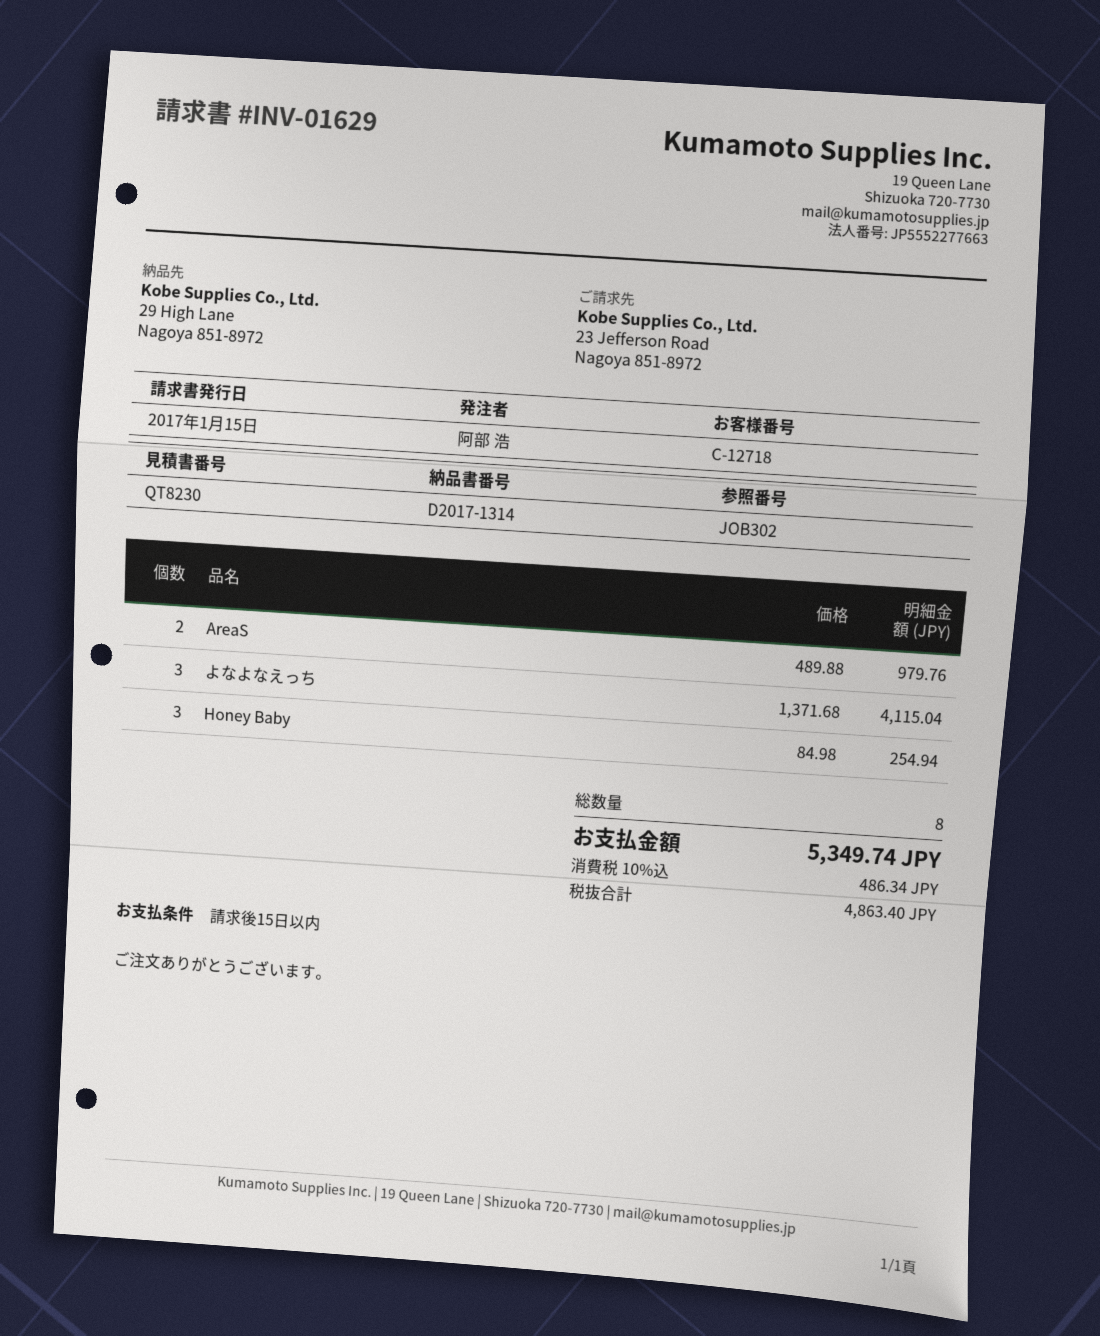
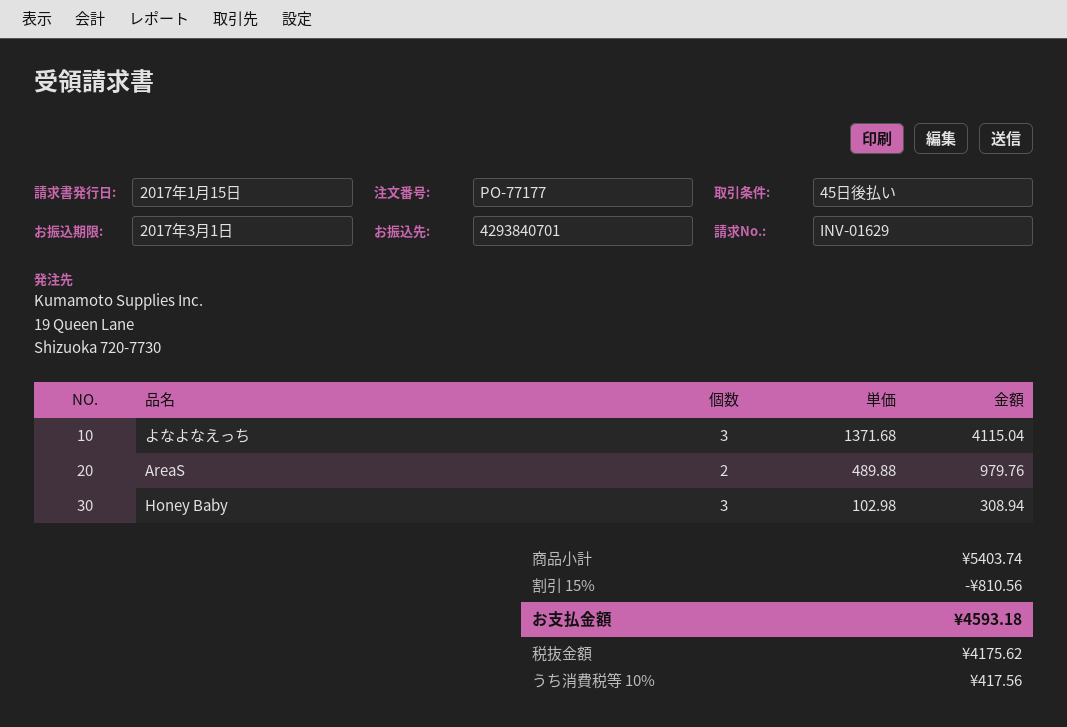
payment terms: 15 days -> 45 days
Honey Baby: 3 x 84.98 = 254.94 -> 3 x 102.98 = 308.94
discount: none -> 15% = 810.56
net: 4863.40 -> 4175.62
tax: 10% = 486.34 -> 10% = 417.56
total: 5349.74 -> 4593.18

